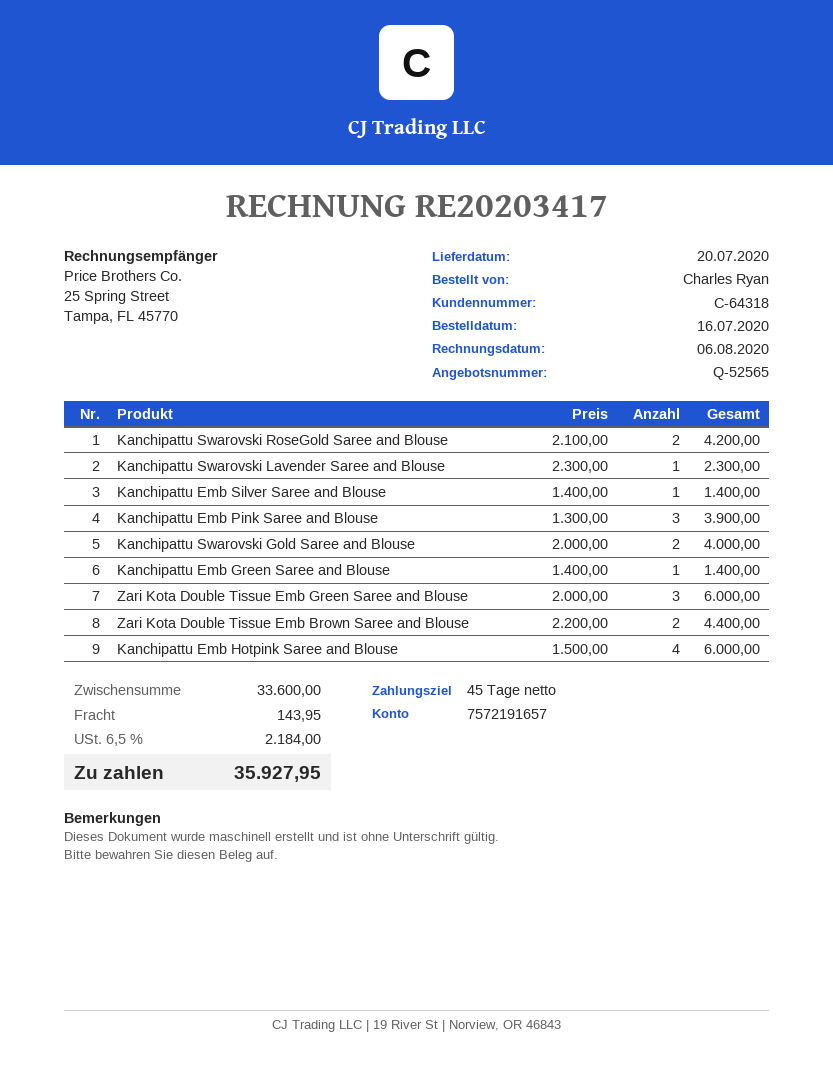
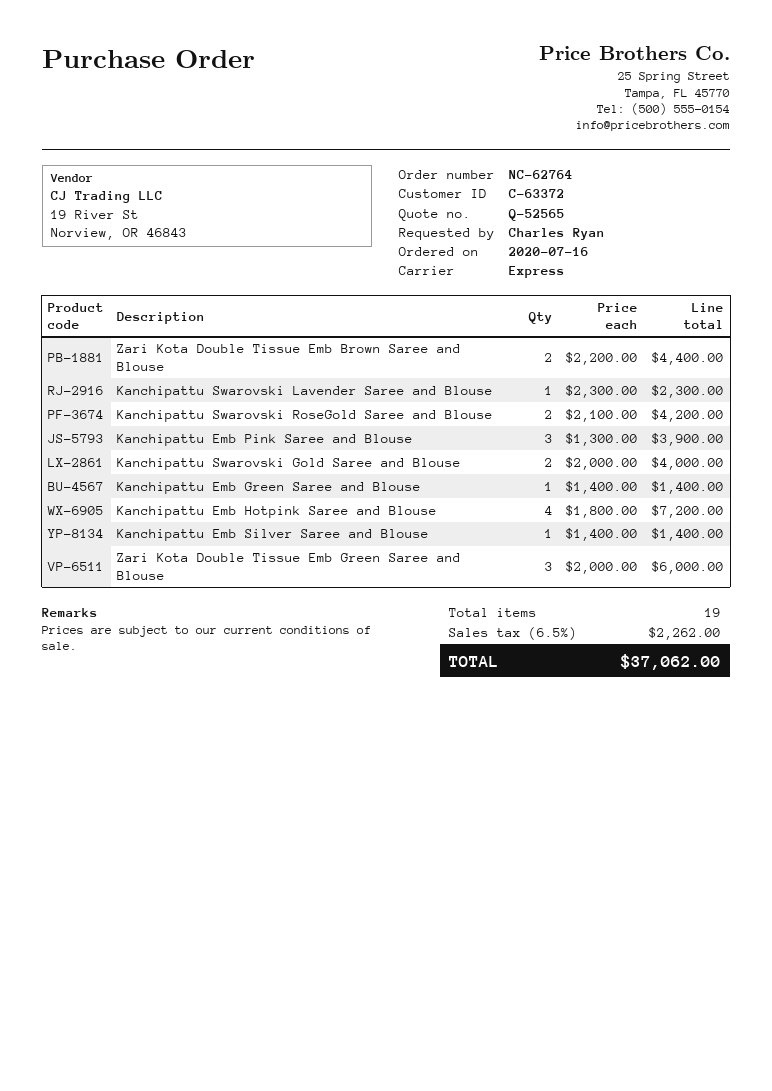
customer number: C-64318 -> C-63372
Kanchipattu Emb Hotpink Saree and Blouse: 4 x 1500.00 = 6000.00 -> 4 x 1800.00 = 7200.00
shipping: 143.95 -> none
tax: 6.5% = 2184.00 -> 6.5% = 2262.00
total: 35927.95 -> 37062.00

